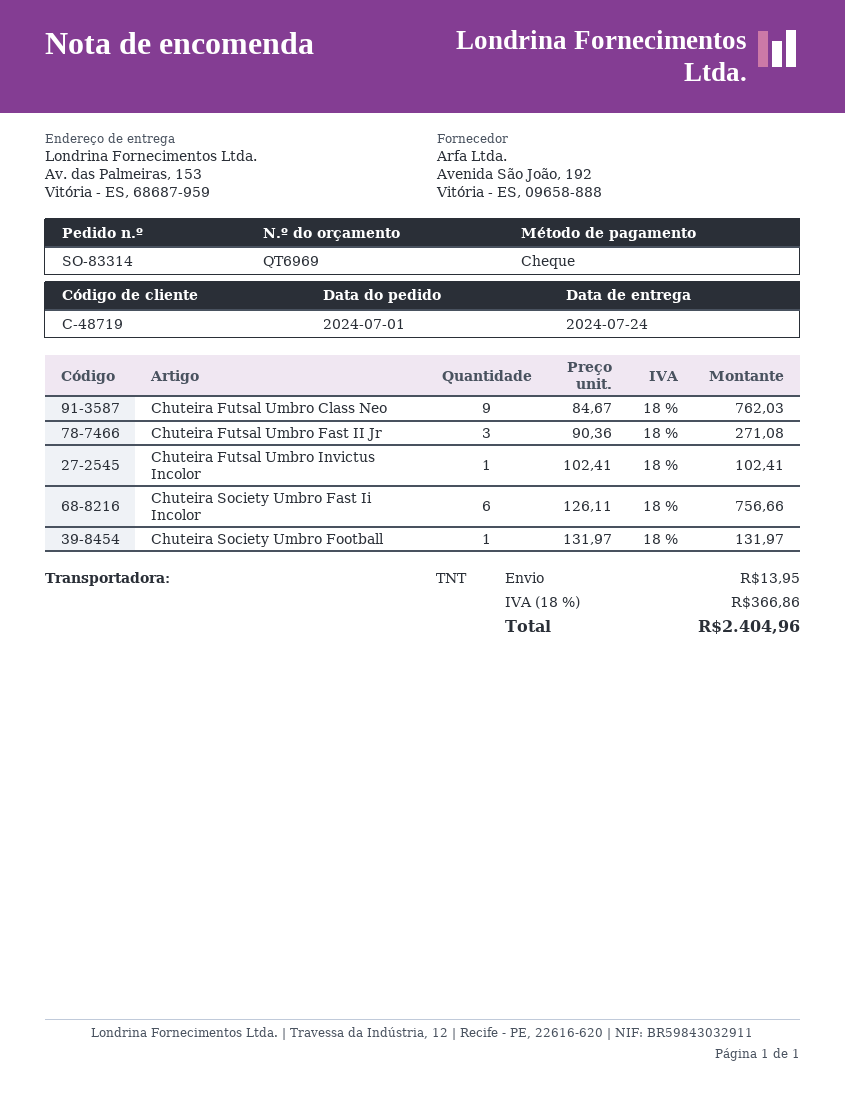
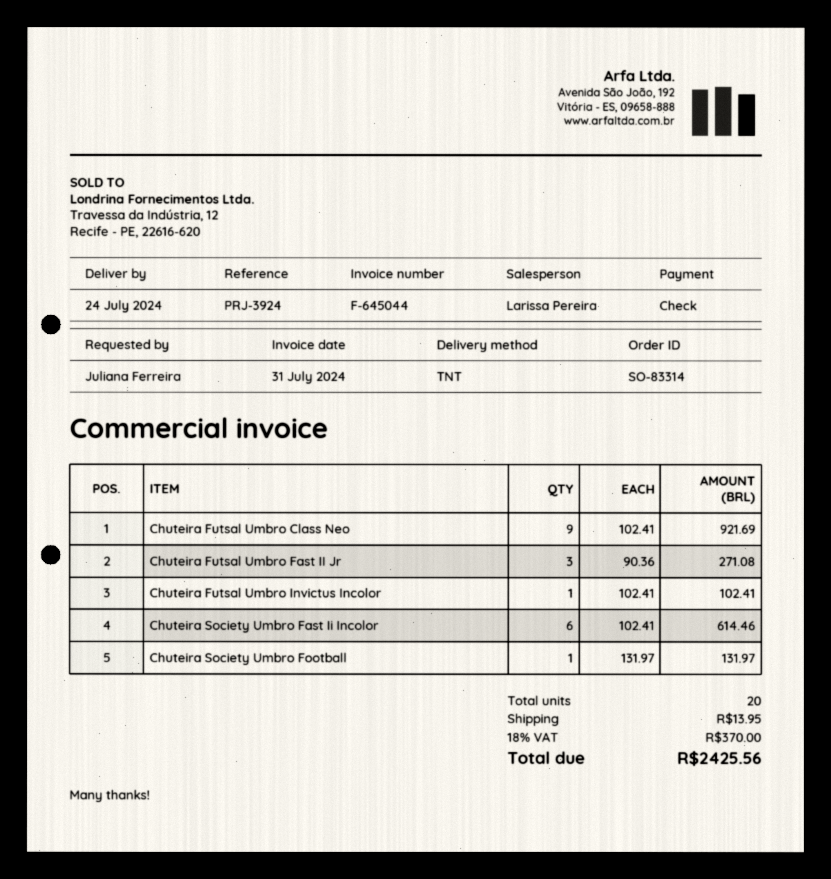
Chuteira Futsal Umbro Class Neo: 9 x 84.67 = 762.03 -> 9 x 102.41 = 921.69
Chuteira Society Umbro Fast Ii Incolor: 6 x 126.11 = 756.66 -> 6 x 102.41 = 614.46
tax: 18% = 366.86 -> 18% = 370.00
total: 2404.96 -> 2425.56

